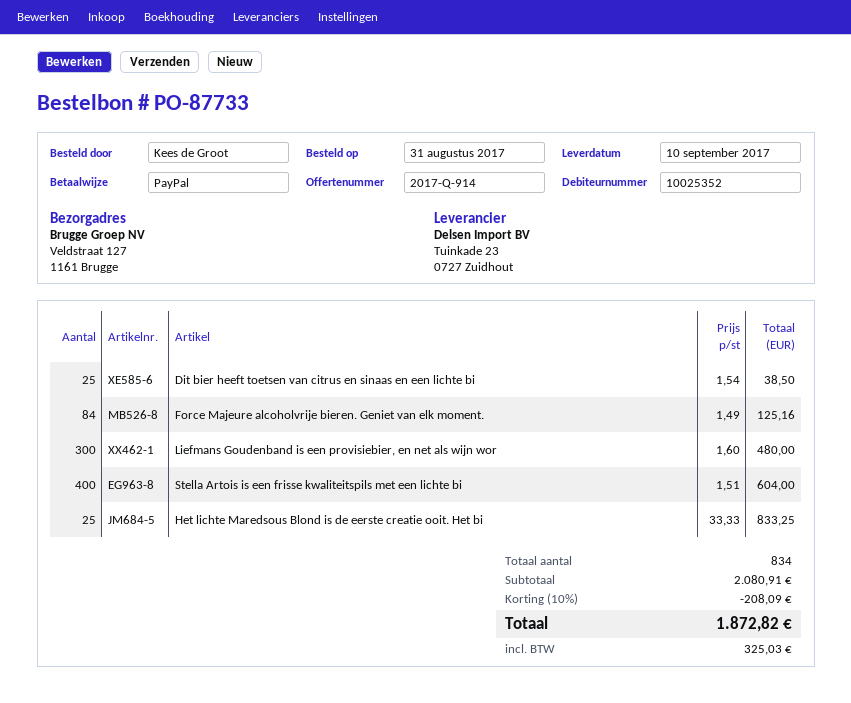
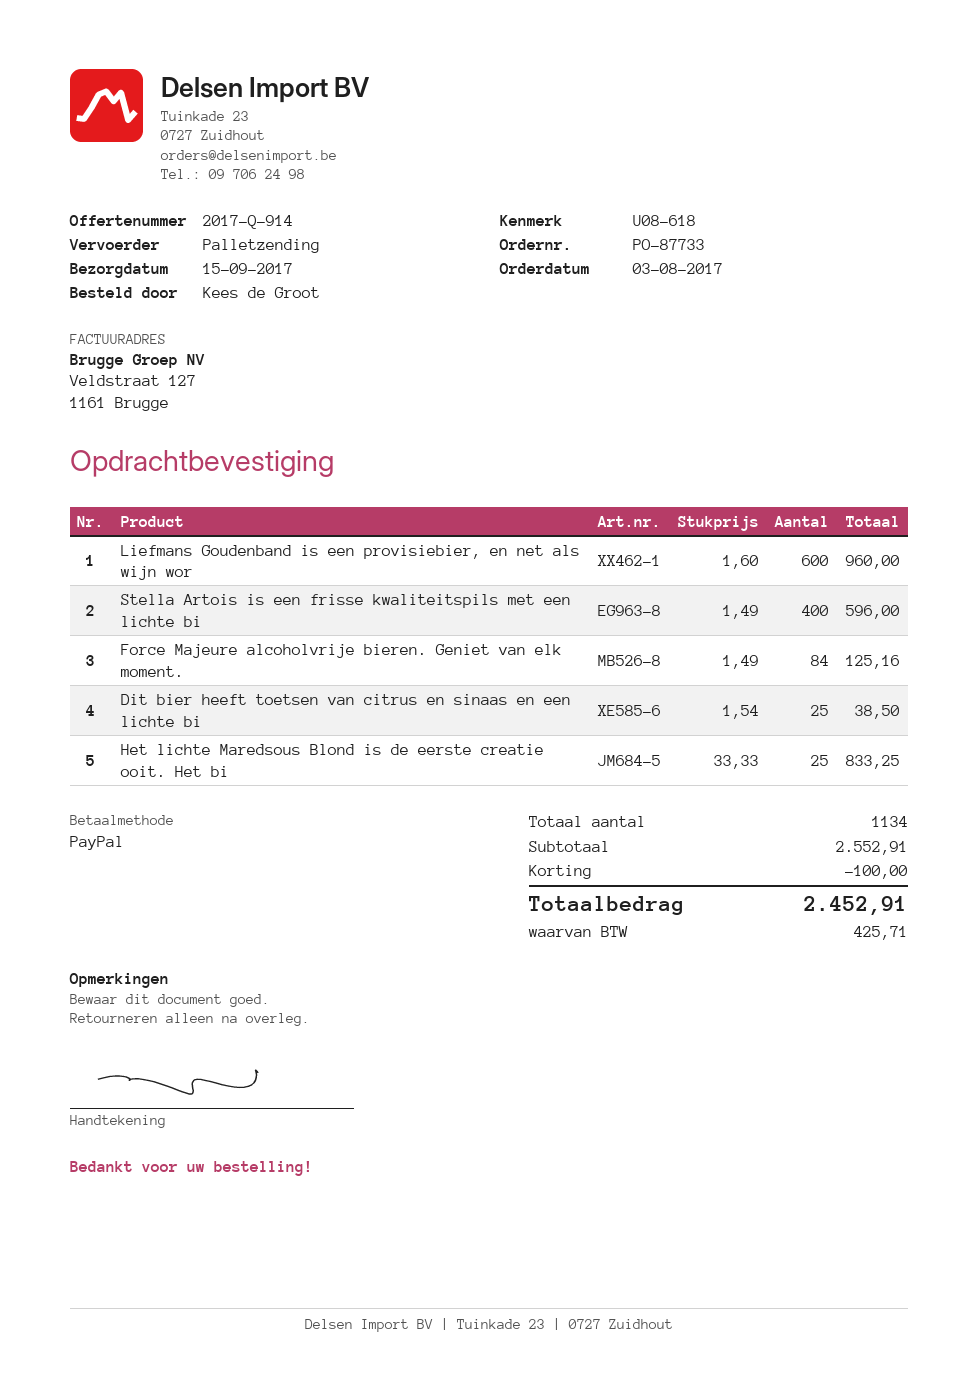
order date: 2017-08-31 -> 2017-08-03
delivery date: 2017-09-10 -> 2017-09-15
Liefmans Goudenband is een provisiebier, en net als wijn wor: 300 x 1.60 = 480.00 -> 600 x 1.60 = 960.00
Stella Artois is een frisse kwaliteitspils met een lichte bi: 400 x 1.51 = 604.00 -> 400 x 1.49 = 596.00
total quantity: 834 -> 1134
subtotal: 2080.91 -> 2552.91
discount: 208.09 -> 100.00
tax: 325.03 -> 425.71
total: 1872.82 -> 2452.91

